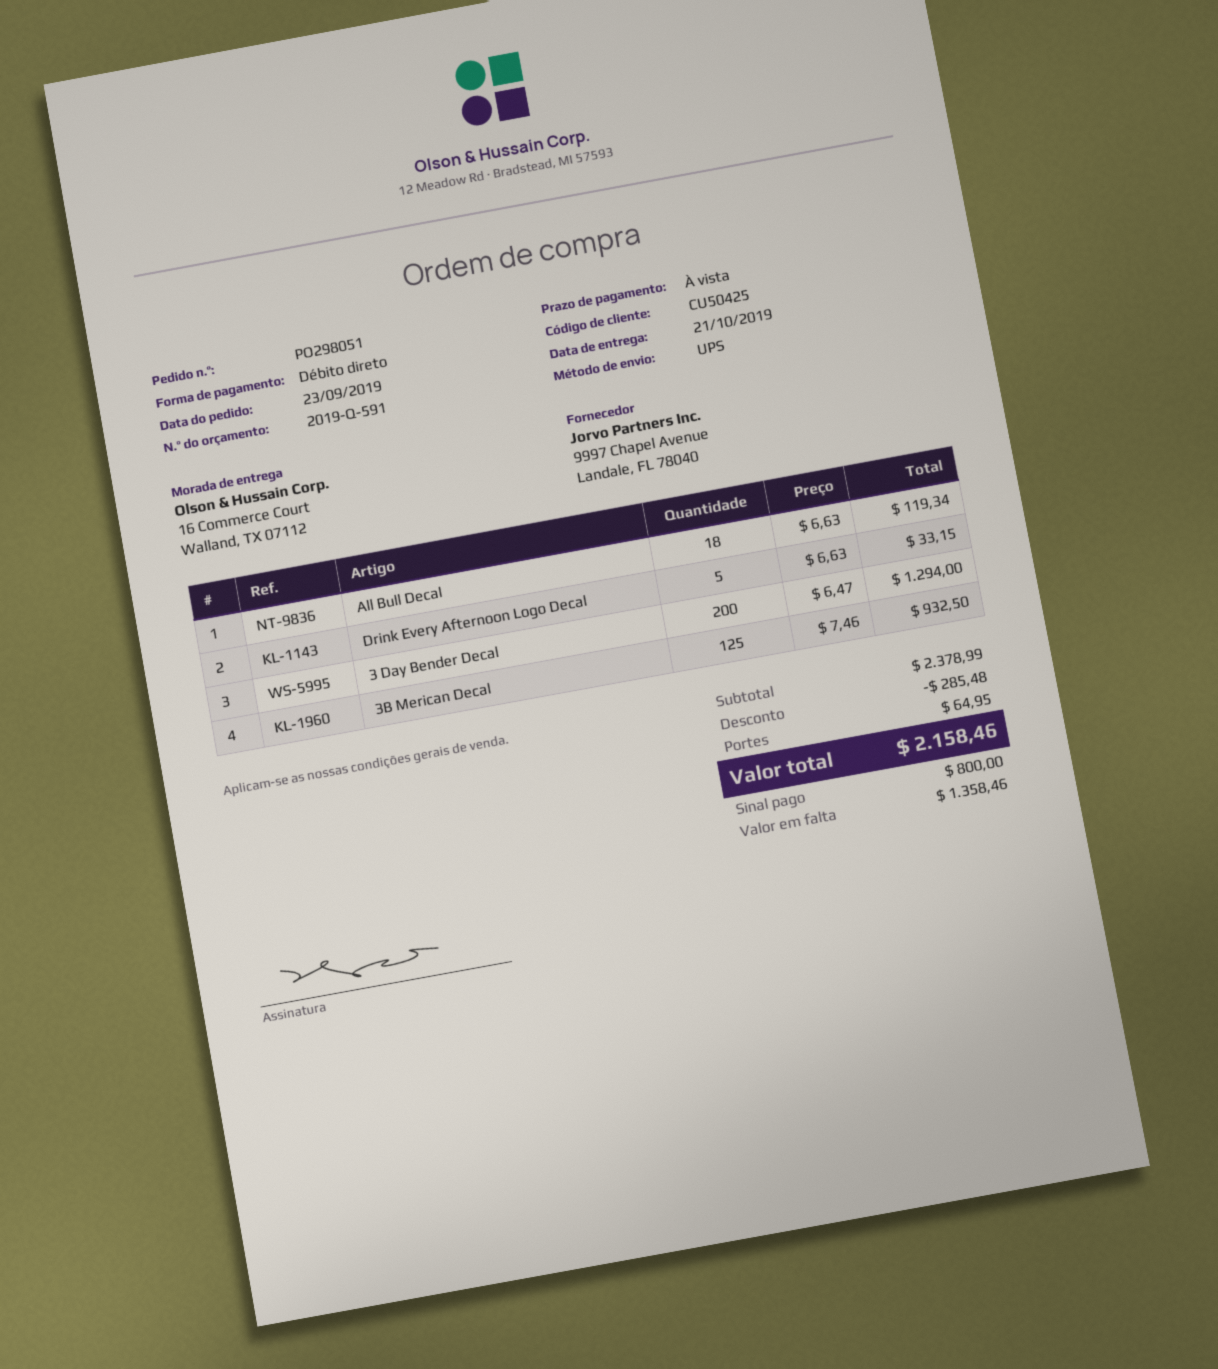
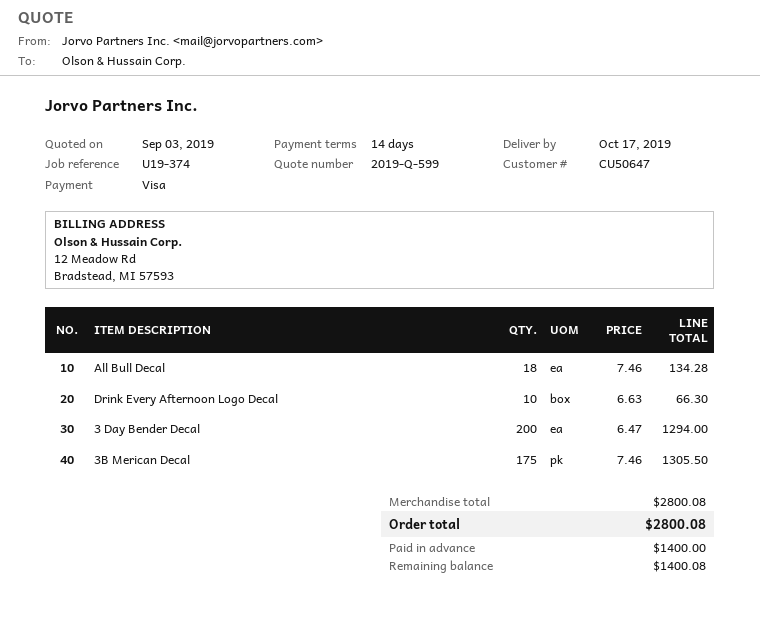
quote number: 2019-Q-591 -> 2019-Q-599
delivery date: 2019-10-21 -> 2019-10-17
payment terms: on receipt -> 14 days
customer number: CU50425 -> CU50647
payment method: direct debit -> Visa
All Bull Decal: 18 x 6.63 = 119.34 -> 18 x 7.46 = 134.28
Drink Every Afternoon Logo Decal: 5 x 6.63 = 33.15 -> 10 x 6.63 = 66.30
3B Merican Decal: 125 x 7.46 = 932.50 -> 175 x 7.46 = 1305.50
subtotal: 2378.99 -> 2800.08
discount: 285.48 -> none
shipping: 64.95 -> none
total: 2158.46 -> 2800.08
deposit: 800.00 -> 1400.00
balance: 1358.46 -> 1400.08

